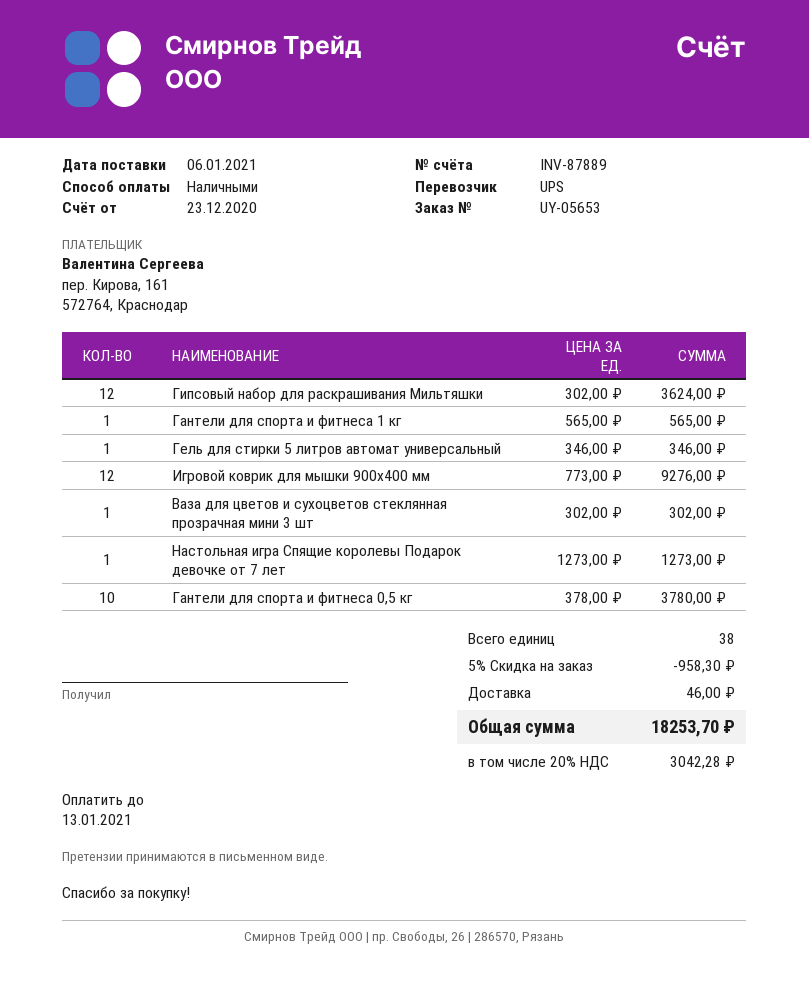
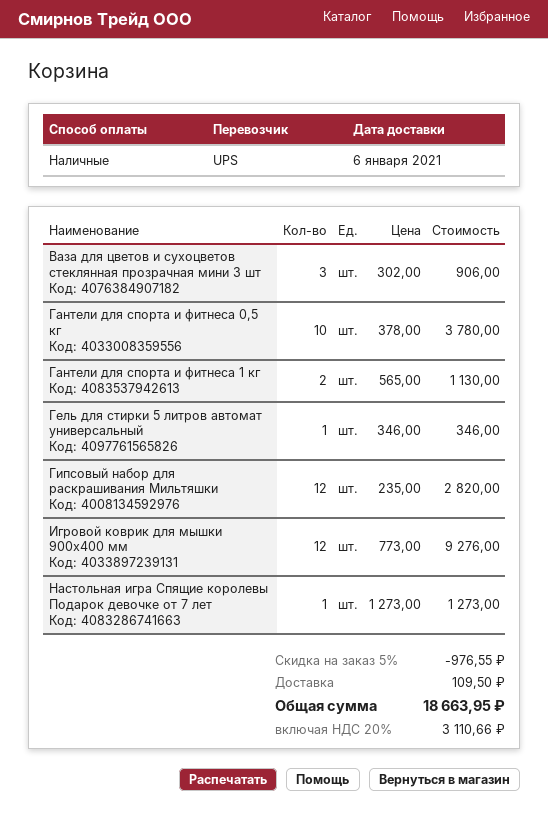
Гипсовый набор для раскрашивания Мильтяшки: 12 x 302.00 = 3624.00 -> 12 x 235.00 = 2820.00
Гантели для спорта и фитнеса 1 кг: 1 x 565.00 = 565.00 -> 2 x 565.00 = 1130.00
Ваза для цветов и сухоцветов стеклянная прозрачная мини 3 шт: 1 x 302.00 = 302.00 -> 3 x 302.00 = 906.00
discount: 5% = 958.30 -> 5% = 976.55
shipping: 46.00 -> 109.50
tax: 20% = 3042.28 -> 20% = 3110.66
total: 18253.70 -> 18663.95

